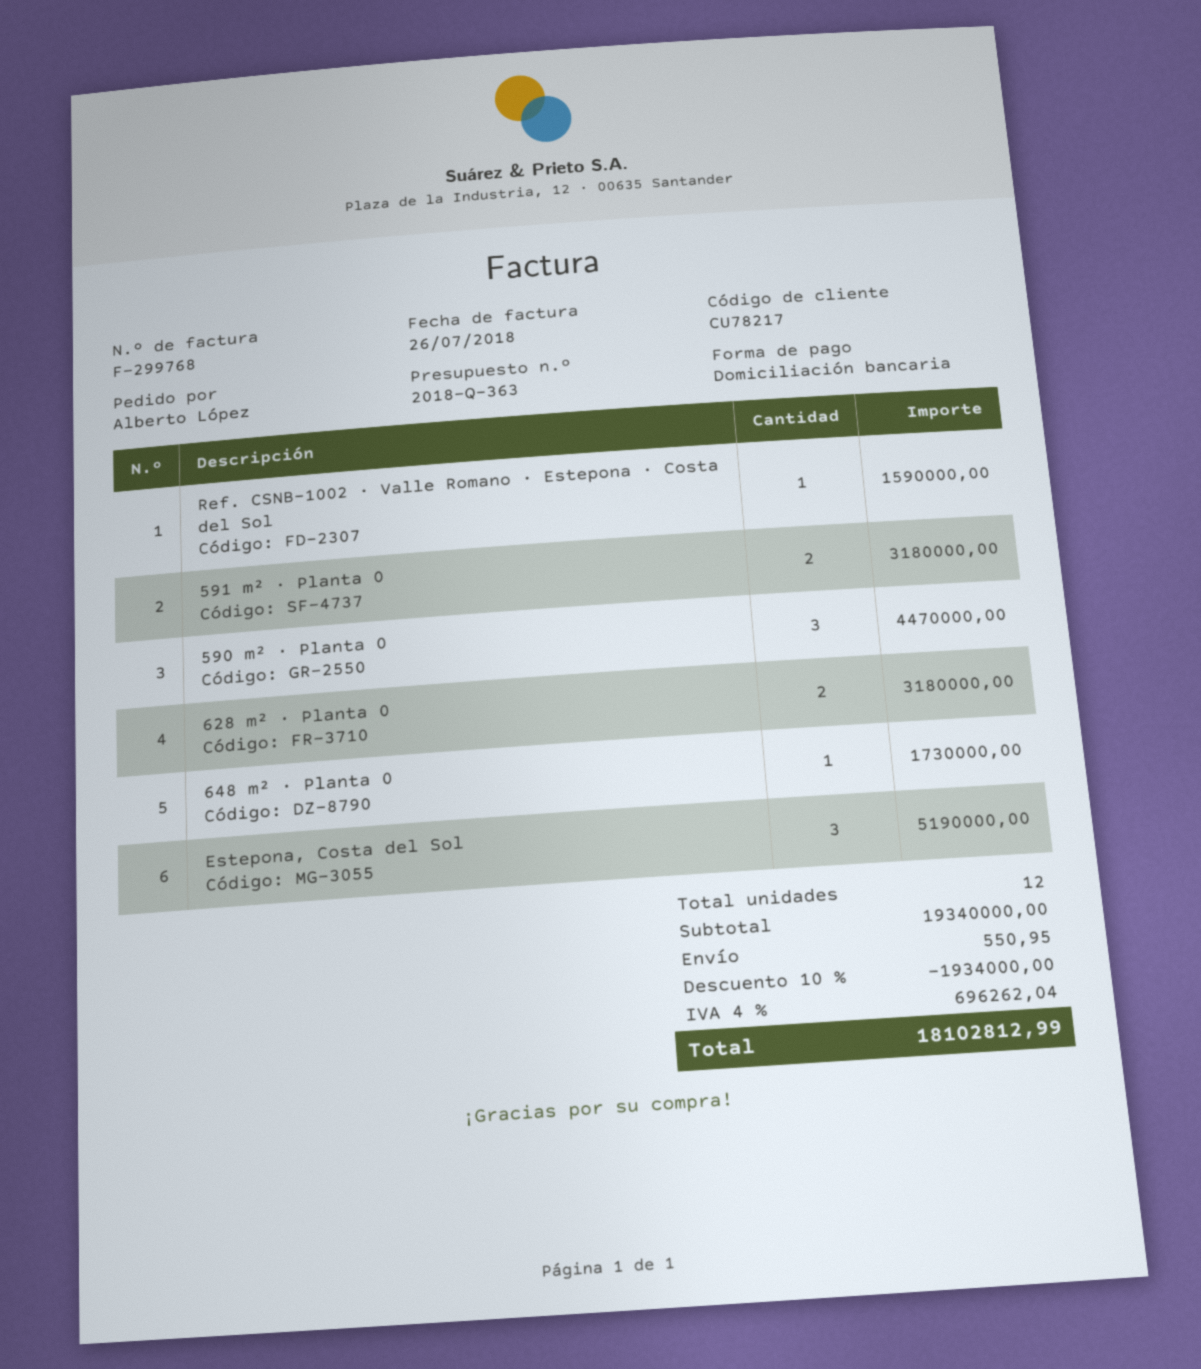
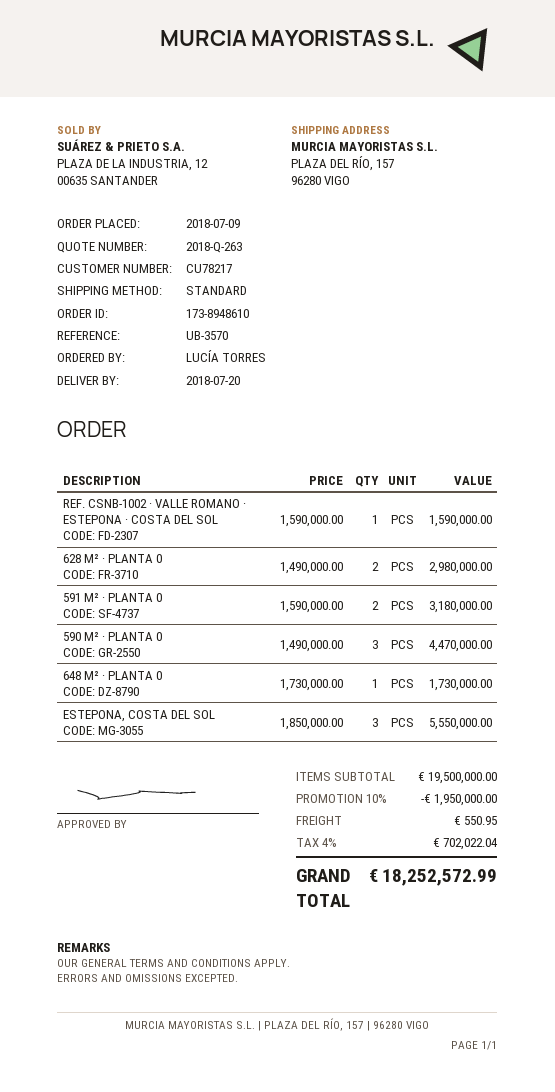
quote number: 2018-Q-363 -> 2018-Q-263
ordered by: Alberto López -> LUCÍA TORRES
628 m² · Planta 0: 2 for 3180000.00 -> 2 for 2980000.00
Estepona, Costa del Sol: 3 for 5190000.00 -> 3 for 5550000.00
subtotal: 19340000.00 -> 19500000.00
discount: 10% = 1934000.00 -> 10% = 1950000.00
tax: 4% = 696262.04 -> 4% = 702022.04
total: 18102812.99 -> 18252572.99

